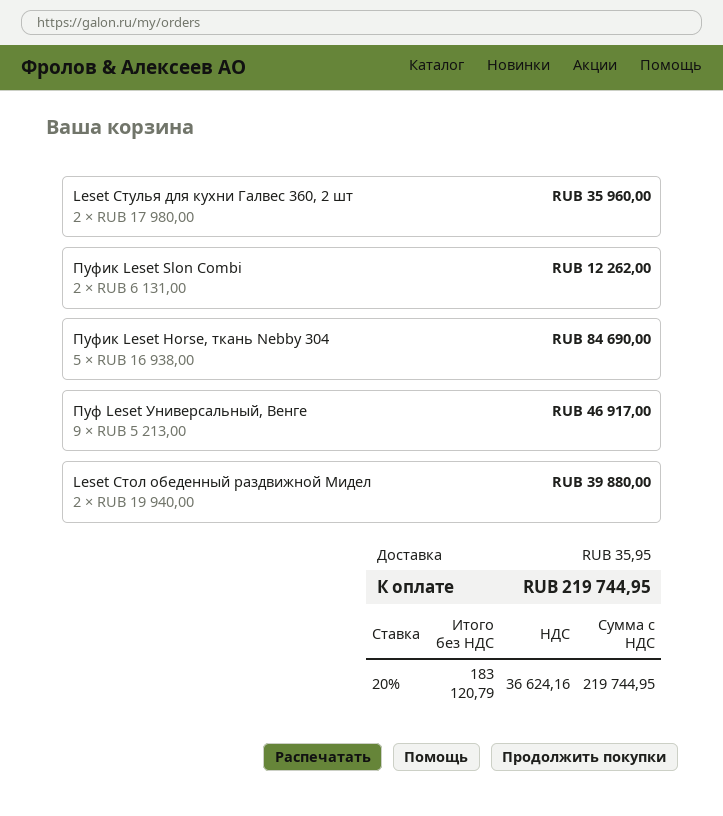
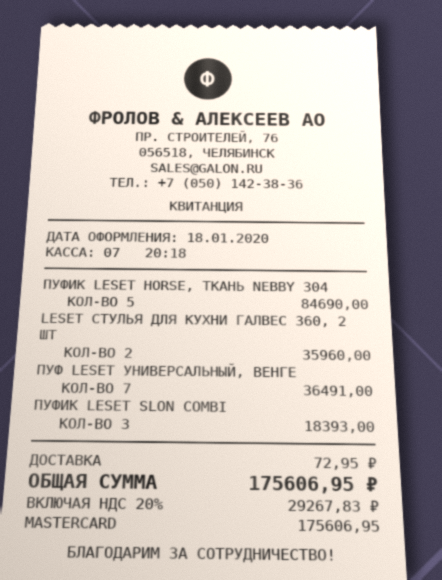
Пуфик Leset Slon Combi: 2 for 12262.00 -> 3 for 18393.00
Пуф Leset Универсальный, Венге: 9 for 46917.00 -> 7 for 36491.00
Leset Стол обеденный раздвижной Мидел: 2 for 39880.00 -> none
shipping: 35.95 -> 72.95
tax: 20% = 36624.16 -> 20% = 29267.83
total: 219744.95 -> 175606.95

